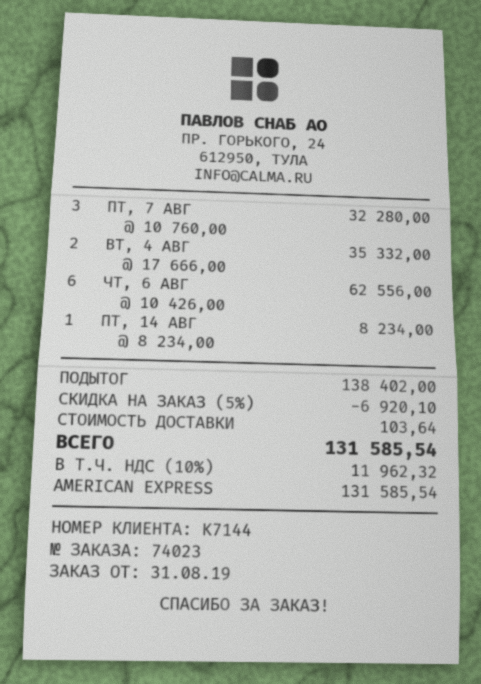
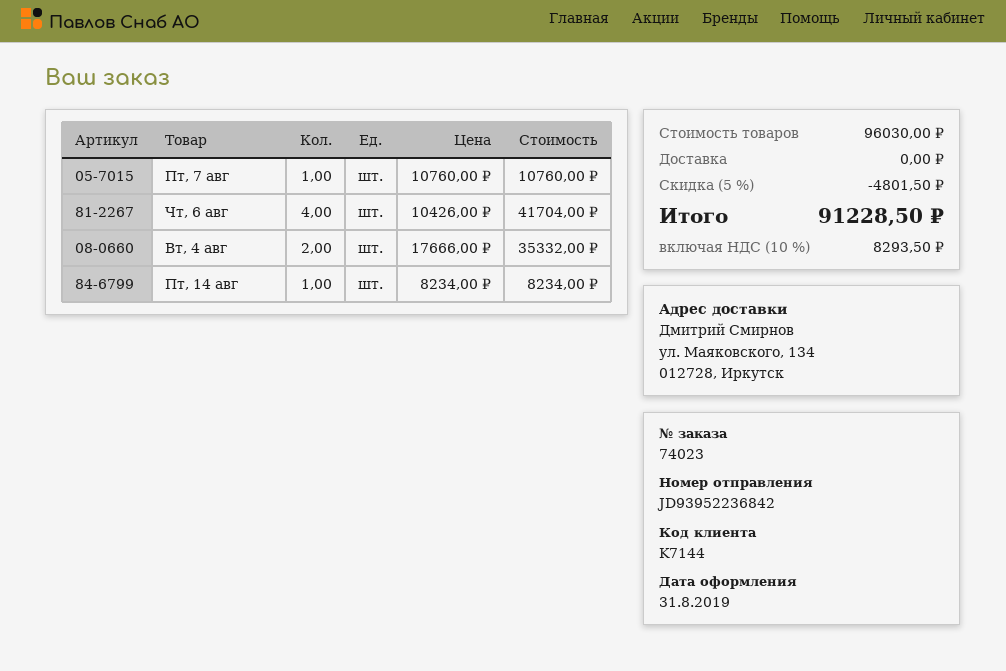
ПТ, 7 АВГ: 3 x 10760.00 = 32280.00 -> 1 x 10760.00 = 10760.00
ЧТ, 6 АВГ: 6 x 10426.00 = 62556.00 -> 4 x 10426.00 = 41704.00
subtotal: 138402.00 -> 96030.00
discount: 5% = 6920.10 -> 5% = 4801.50
shipping: 103.64 -> 0.00
tax: 10% = 11962.32 -> 10% = 8293.50
total: 131585.54 -> 91228.50

